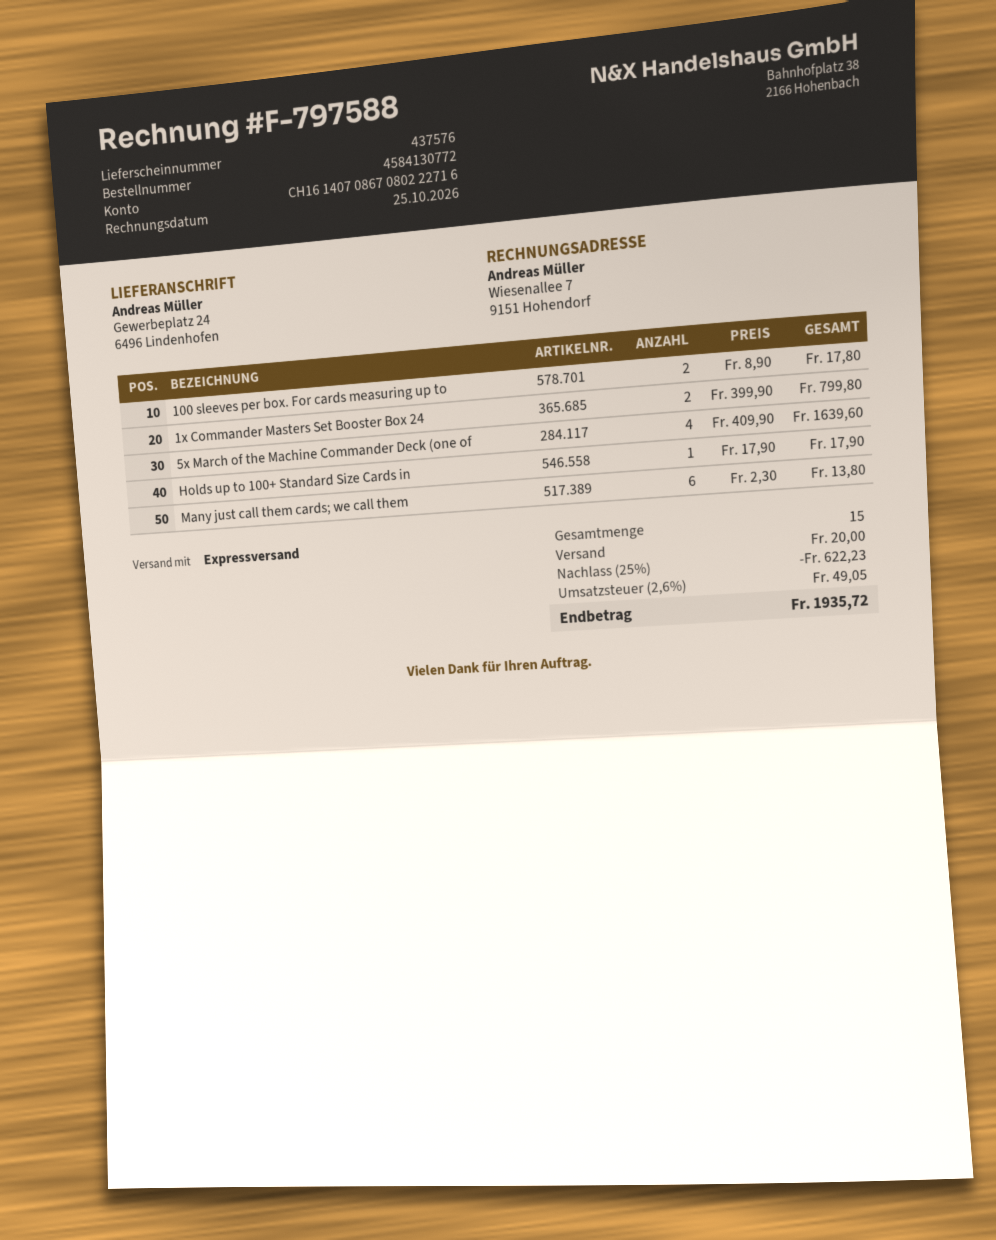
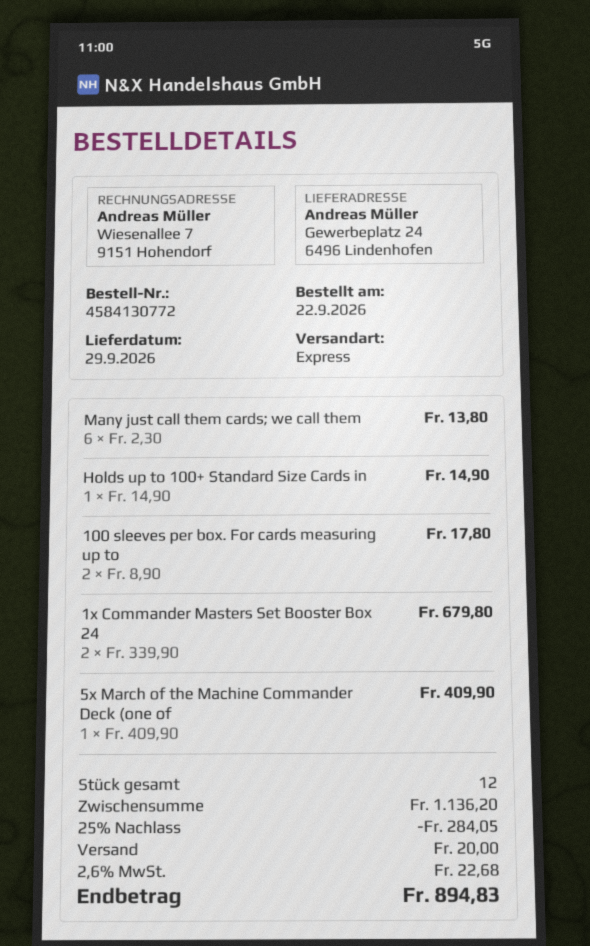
1x Commander Masters Set Booster Box 24: 2 x 399.90 = 799.80 -> 2 x 339.90 = 679.80
5x March of the Machine Commander Deck (one of: 4 x 409.90 = 1639.60 -> 1 x 409.90 = 409.90
Holds up to 100+ Standard Size Cards in: 1 x 17.90 = 17.90 -> 1 x 14.90 = 14.90
total quantity: 15 -> 12
discount: 25% = 622.23 -> 25% = 284.05
tax: 2.6% = 49.05 -> 2.6% = 22.68
total: 1935.72 -> 894.83

